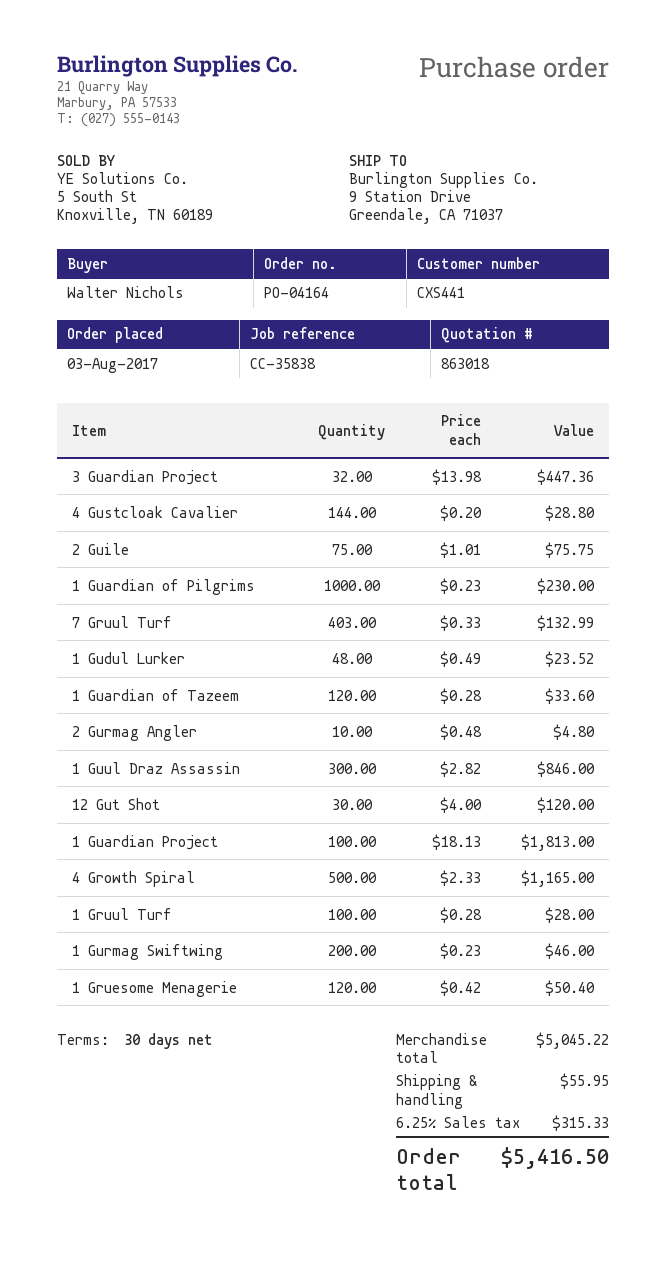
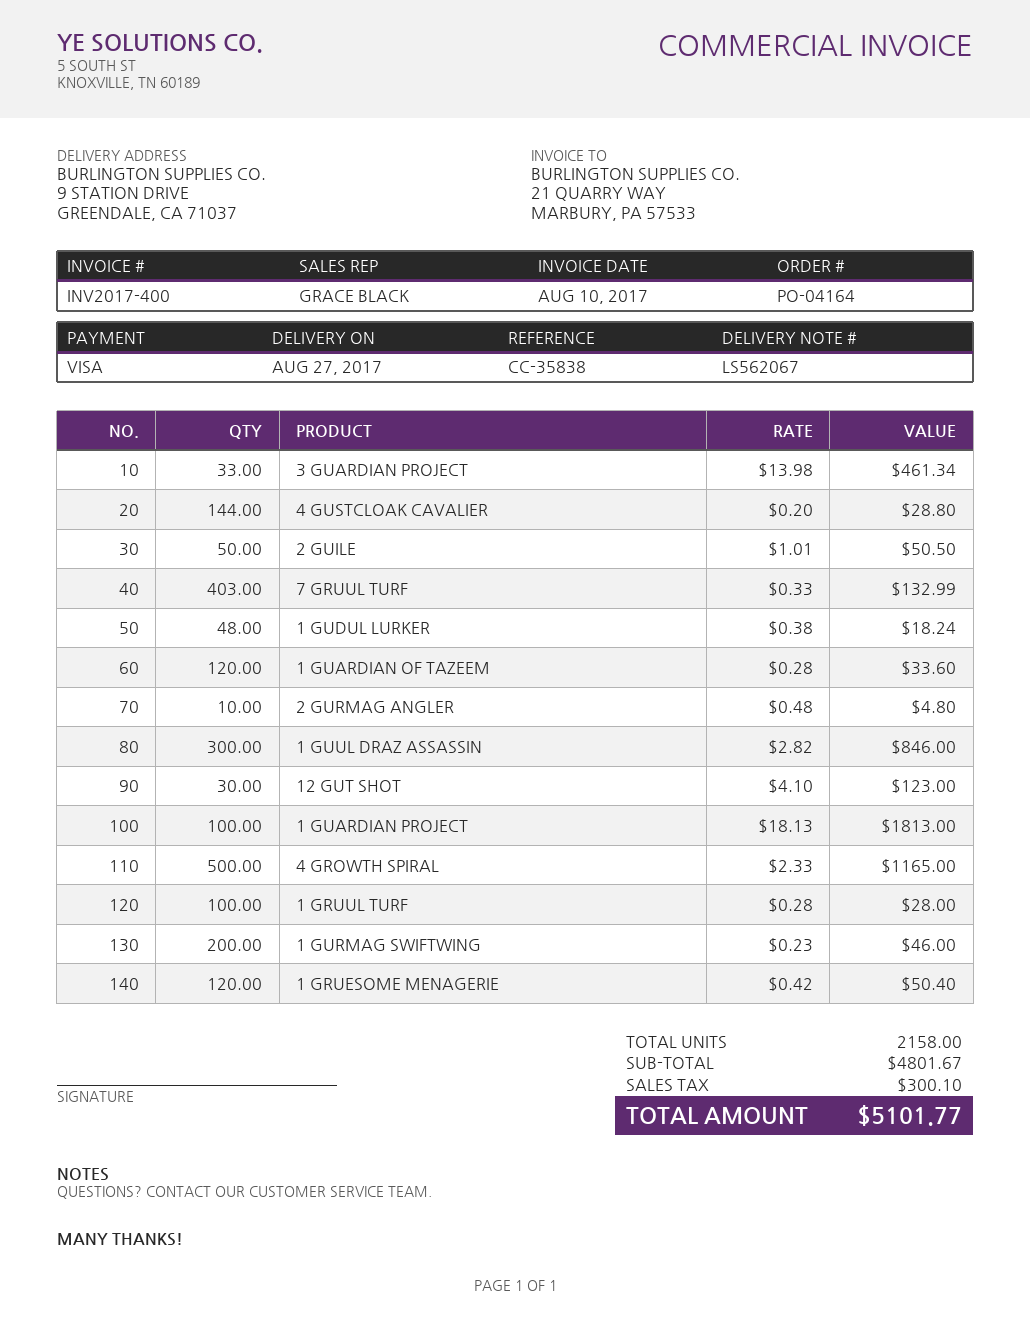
3 Guardian Project: 32 x 13.98 = 447.36 -> 33 x 13.98 = 461.34
2 Guile: 75 x 1.01 = 75.75 -> 50 x 1.01 = 50.50
1 Guardian of Pilgrims: 1000 x 0.23 = 230.00 -> none
1 Gudul Lurker: 48 x 0.49 = 23.52 -> 48 x 0.38 = 18.24
12 Gut Shot: 30 x 4.00 = 120.00 -> 30 x 4.10 = 123.00
subtotal: 5045.22 -> 4801.67
shipping: 55.95 -> none
tax: 315.33 -> 300.10
total: 5416.50 -> 5101.77

